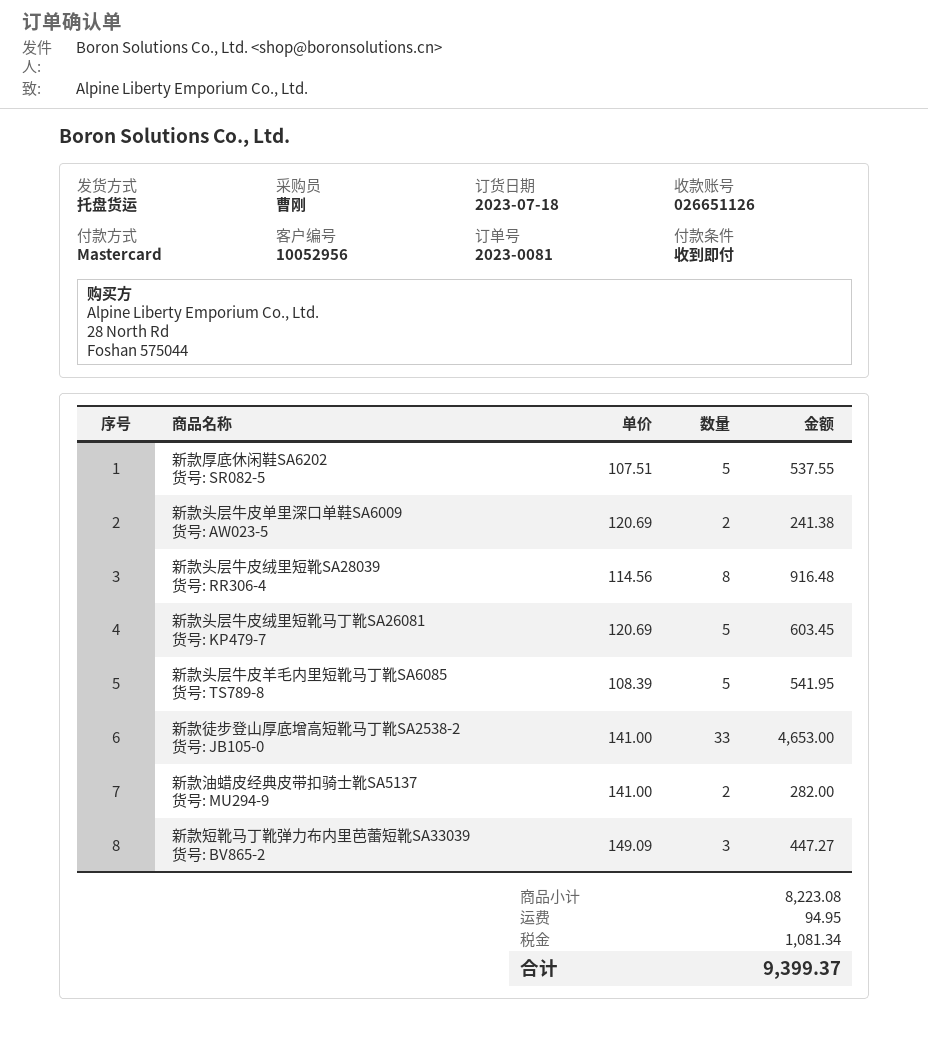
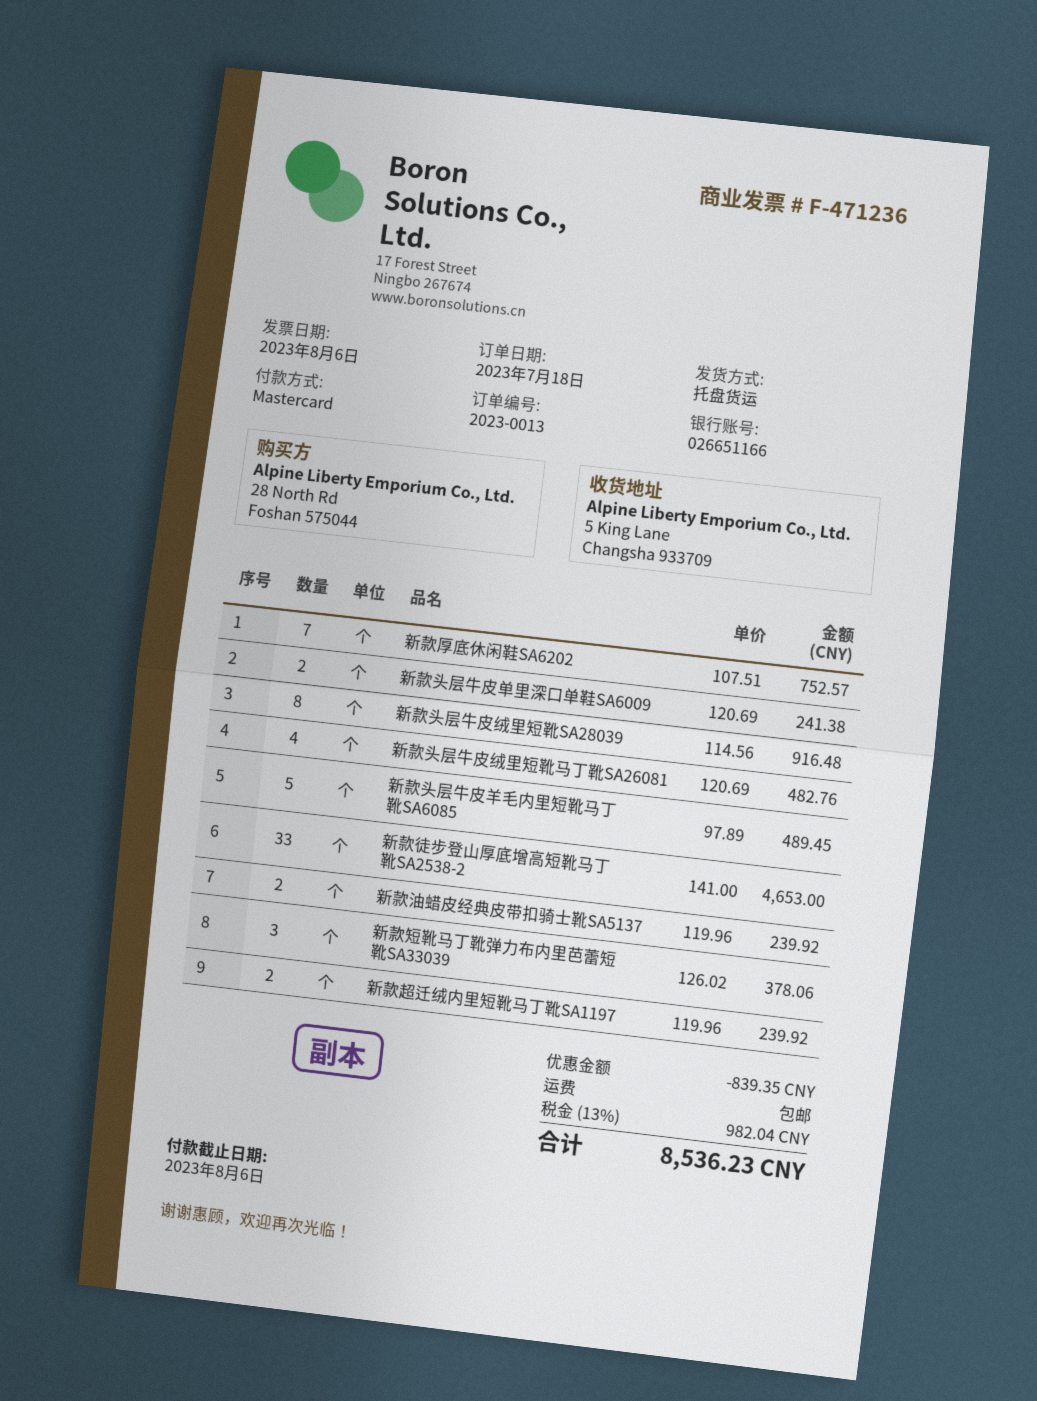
order number: 2023-0081 -> 2023-0013
bank account: 026651126 -> 026651166
新款厚底休闲鞋SA6202: 5 x 107.51 = 537.55 -> 7 x 107.51 = 752.57
新款头层牛皮绒里短靴马丁靴SA26081: 5 x 120.69 = 603.45 -> 4 x 120.69 = 482.76
新款头层牛皮羊毛内里短靴马丁靴SA6085: 5 x 108.39 = 541.95 -> 5 x 97.89 = 489.45
新款油蜡皮经典皮带扣骑士靴SA5137: 2 x 141.00 = 282.00 -> 2 x 119.96 = 239.92
新款短靴马丁靴弹力布内里芭蕾短靴SA33039: 3 x 149.09 = 447.27 -> 3 x 126.02 = 378.06
新款超迁绒内里短靴马丁靴SA1197: none -> 2 x 119.96 = 239.92
discount: none -> 839.35
shipping: 94.95 -> 0.00
tax: 1081.34 -> 982.04
total: 9399.37 -> 8536.23

